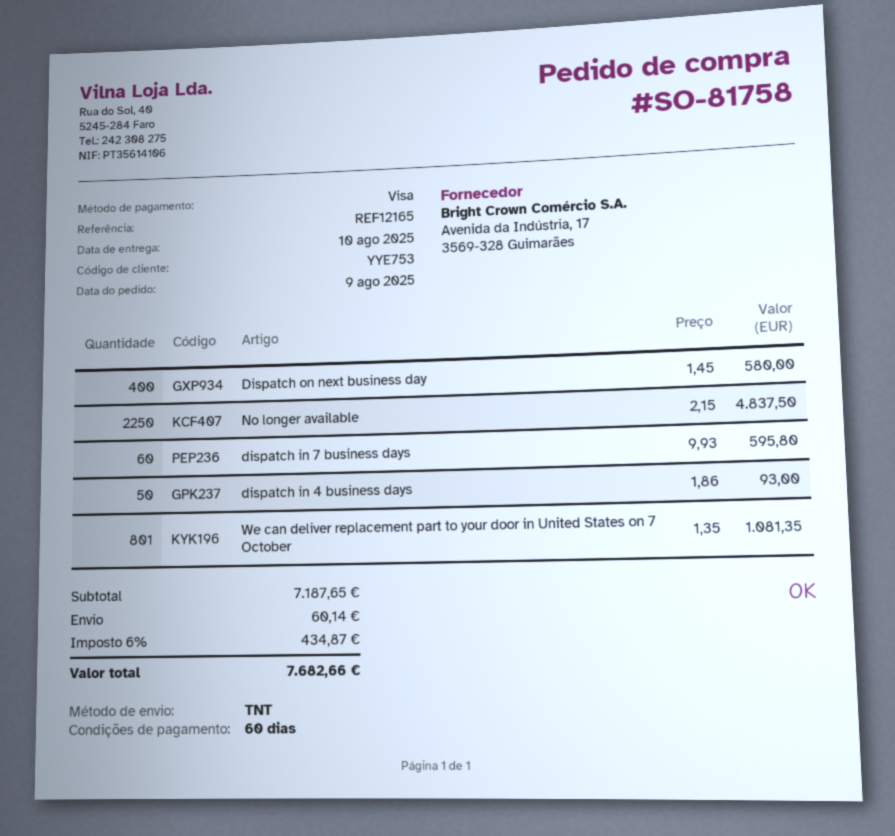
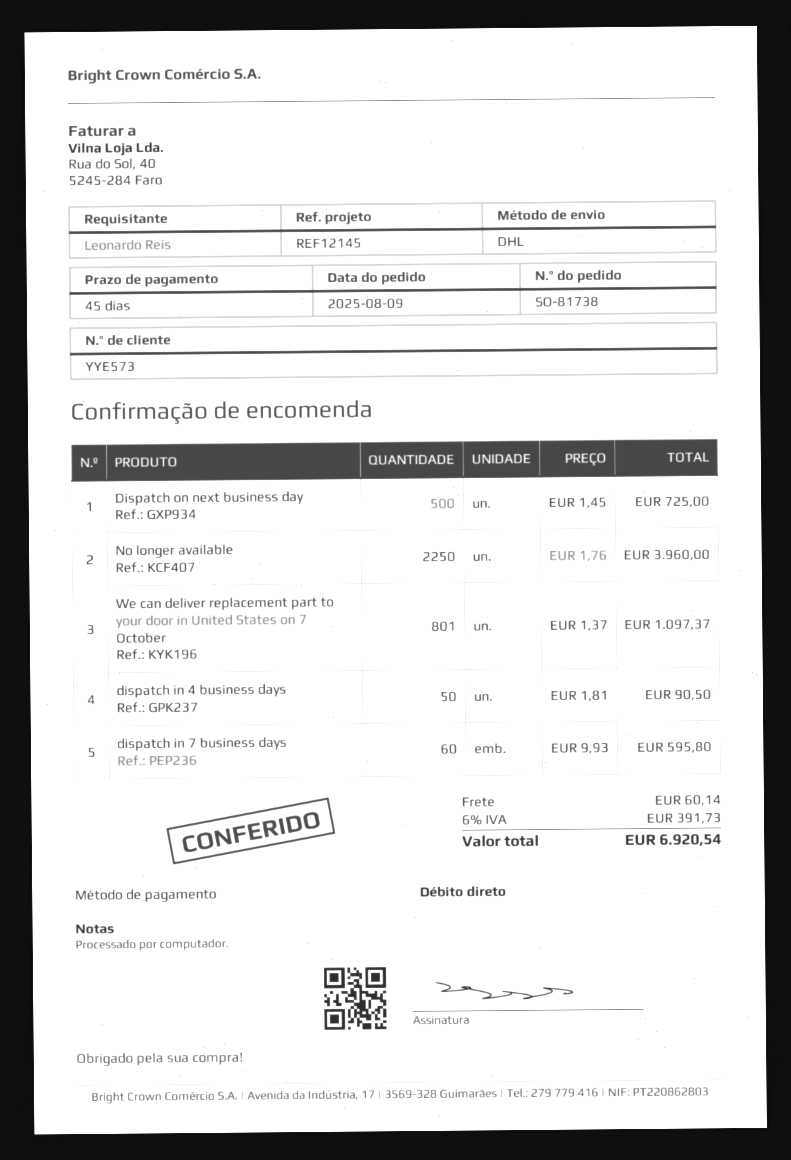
order number: SO-81758 -> SO-81738
payment terms: 60 days -> 45 days
customer number: YYE753 -> YYE573
reference: REF12165 -> REF12145
payment method: Visa -> direct debit
shipping method: TNT -> DHL
Dispatch on next business day: 400 x 1.45 = 580.00 -> 500 x 1.45 = 725.00
No longer available: 2250 x 2.15 = 4837.50 -> 2250 x 1.76 = 3960.00
dispatch in 4 business days: 50 x 1.86 = 93.00 -> 50 x 1.81 = 90.50
We can deliver replacement part to your door in United States on 7 October: 801 x 1.35 = 1081.35 -> 801 x 1.37 = 1097.37
tax: 6% = 434.87 -> 6% = 391.73
total: 7682.66 -> 6920.54

